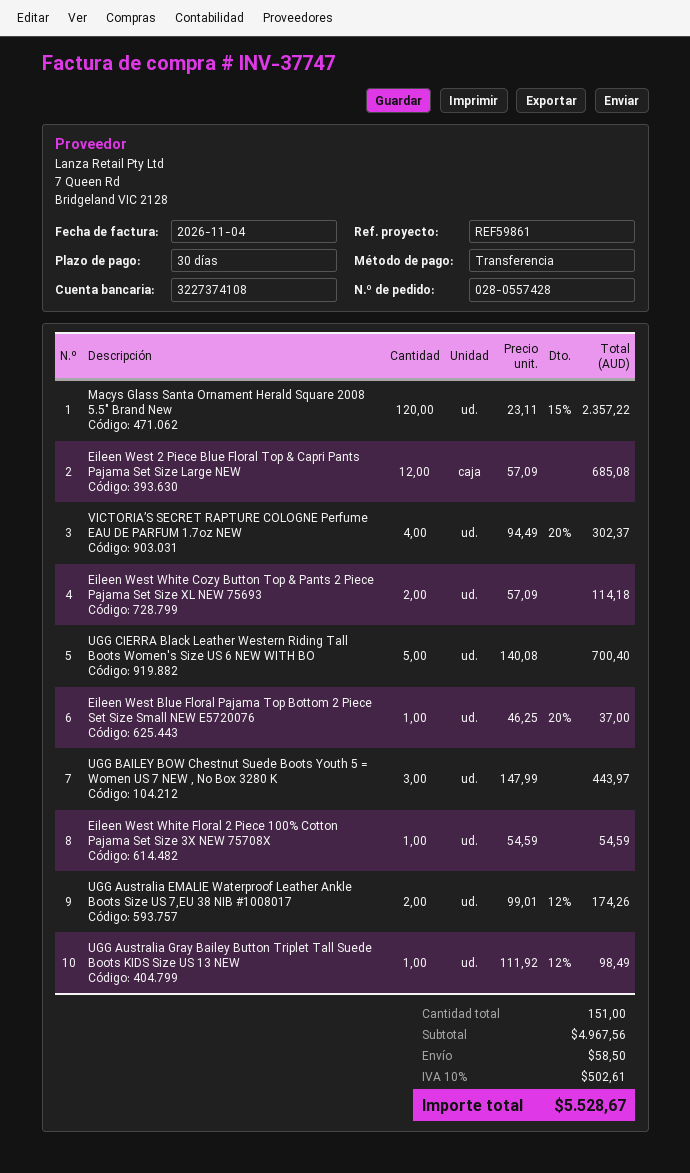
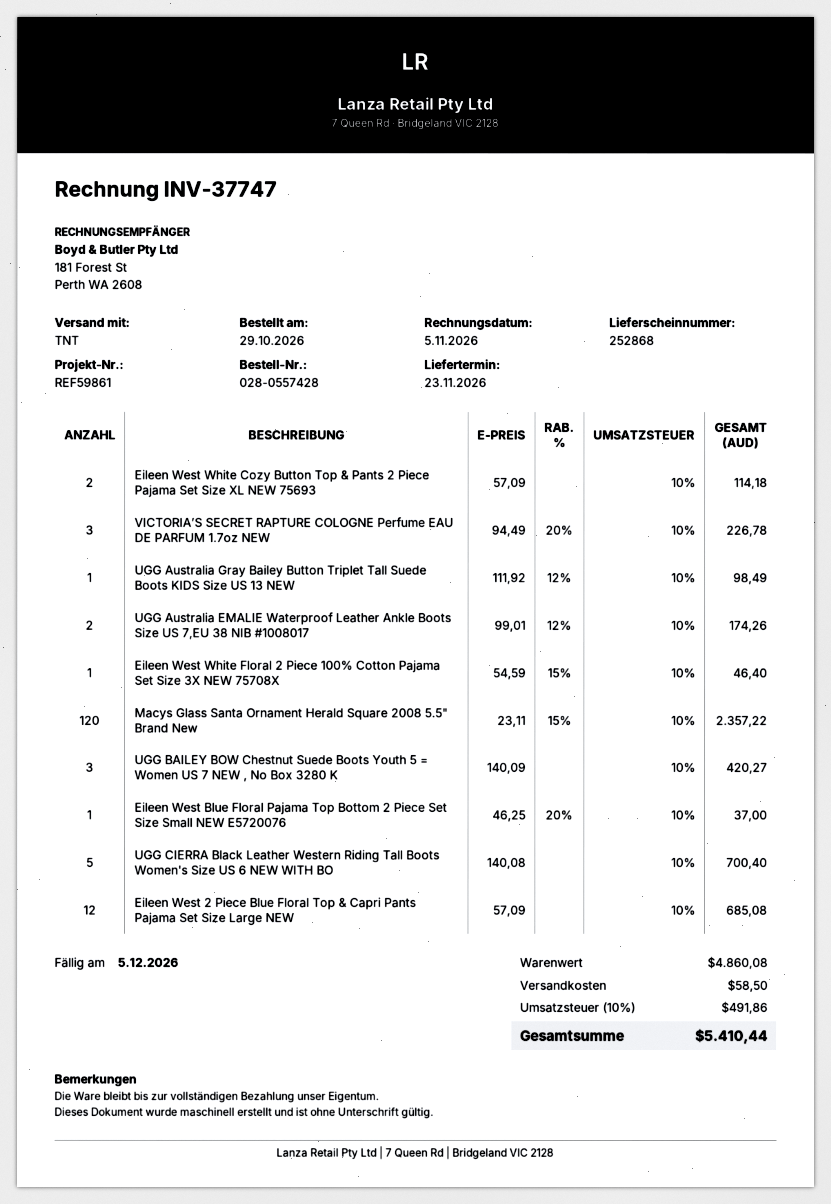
invoice date: 2026-11-04 -> 2026-11-05
VICTORIA’S SECRET RAPTURE COLOGNE Perfume EAU DE PARFUM 1.7oz NEW: 4 x 94.49 - 20% = 302.37 -> 3 x 94.49 - 20% = 226.78
UGG BAILEY BOW Chestnut Suede Boots Youth 5 = Women US 7 NEW , No Box 3280 K: 3 x 147.99 = 443.97 -> 3 x 140.09 = 420.27
Eileen West White Floral 2 Piece 100% Cotton Pajama Set Size 3X NEW 75708X: 1 x 54.59 = 54.59 -> 1 x 54.59 - 15% = 46.40
subtotal: 4967.56 -> 4860.08
tax: 10% = 502.61 -> 10% = 491.86
total: 5528.67 -> 5410.44

